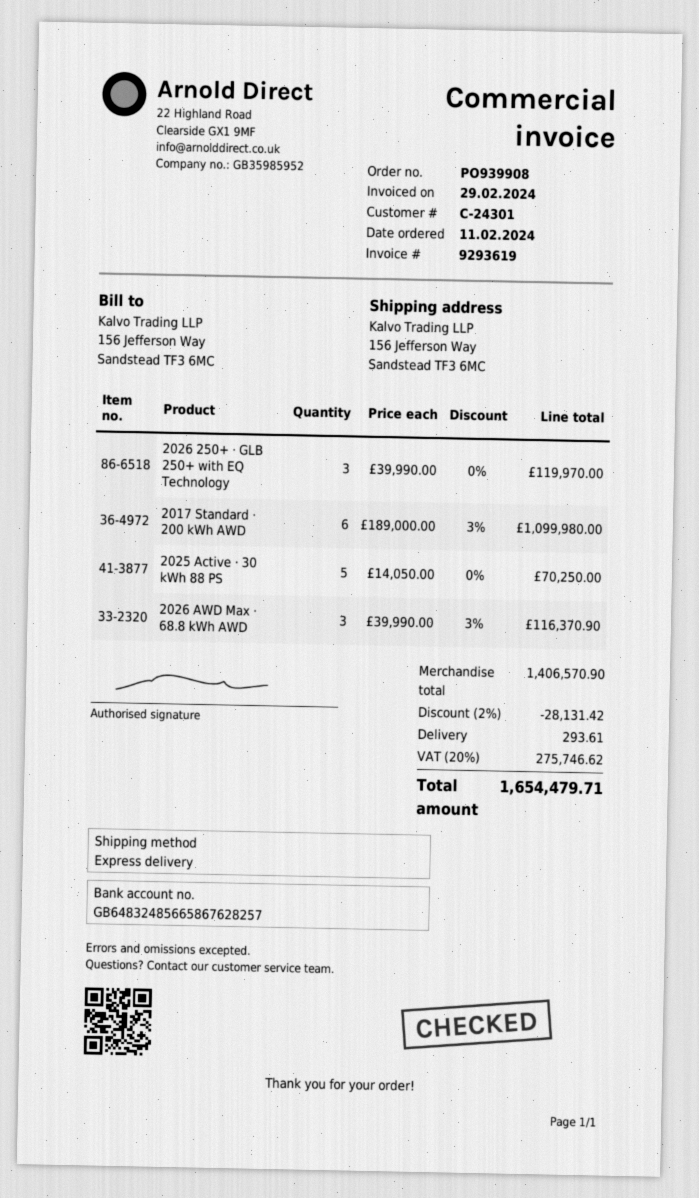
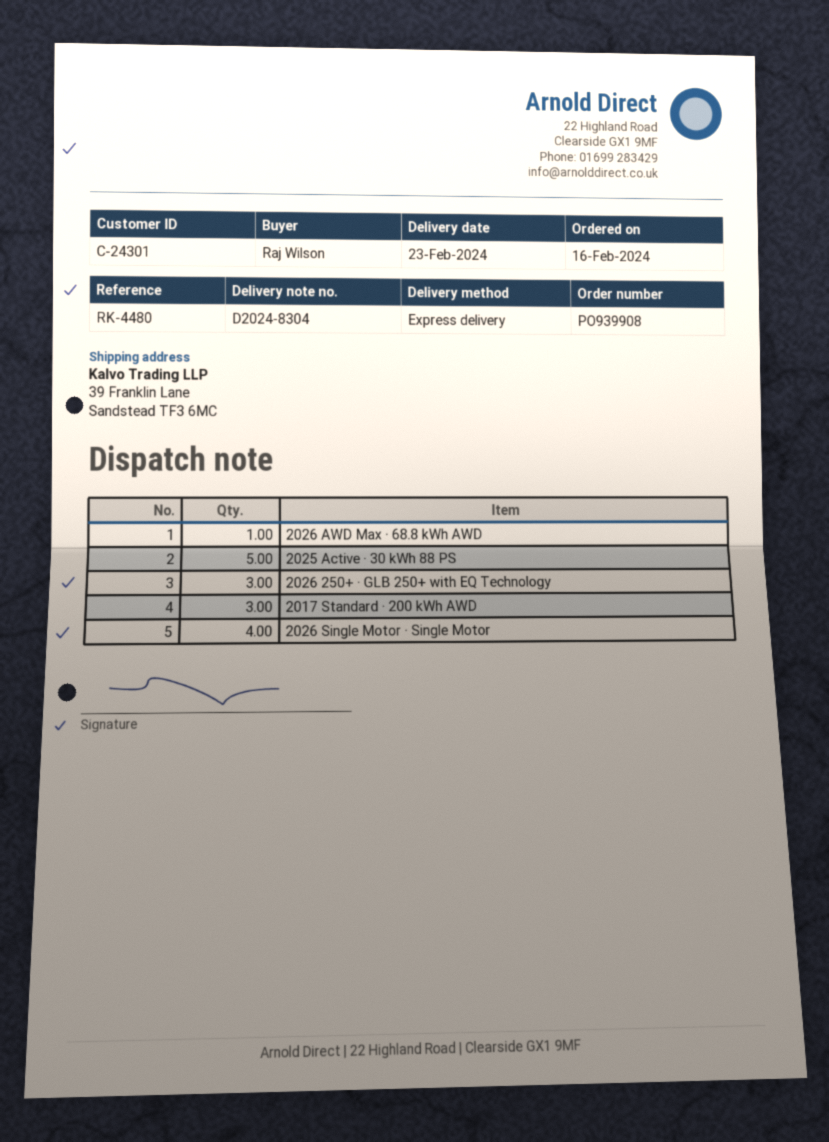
order date: 2024-02-11 -> 2024-02-16
ship to: 156 Jefferson Way, Sandstead TF3 6MC -> 39 Franklin Lane, Sandstead TF3 6MC
2017 Standard · 200 kWh AWD: 6 -> 3
2026 AWD Max · 68.8 kWh AWD: 3 -> 1
2026 Single Motor · Single Motor: none -> 4

